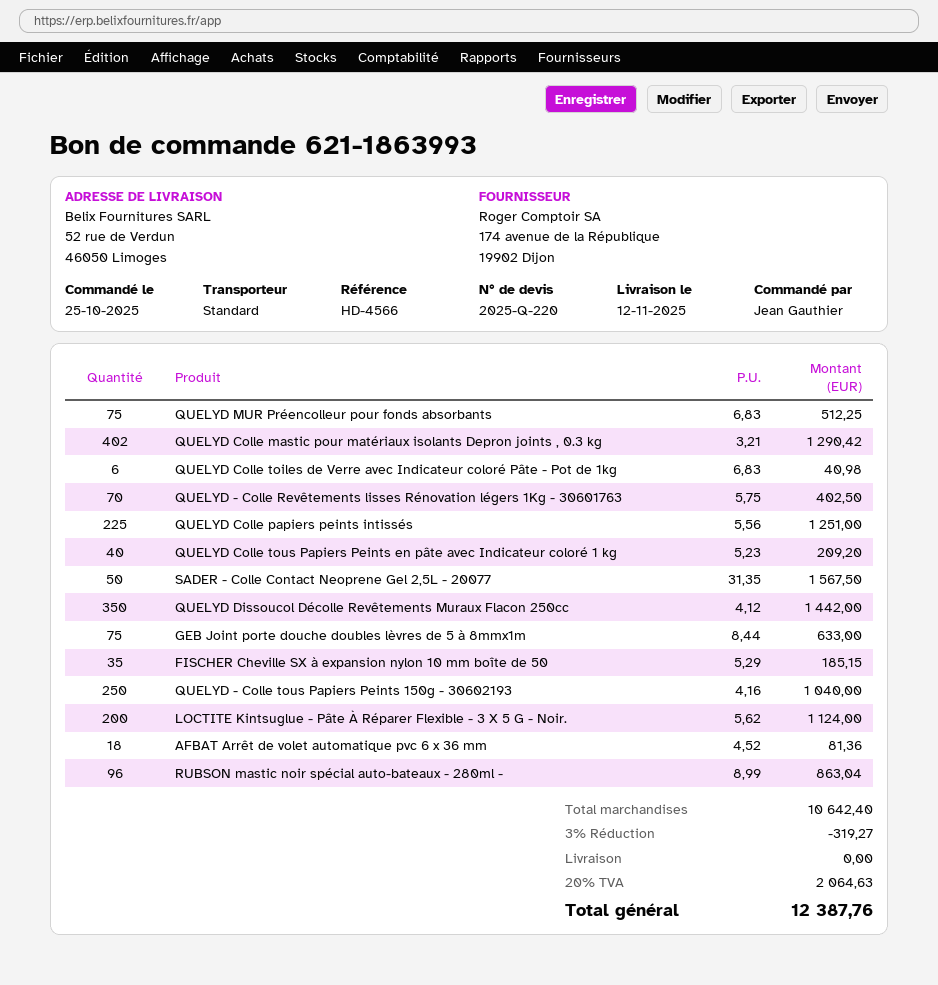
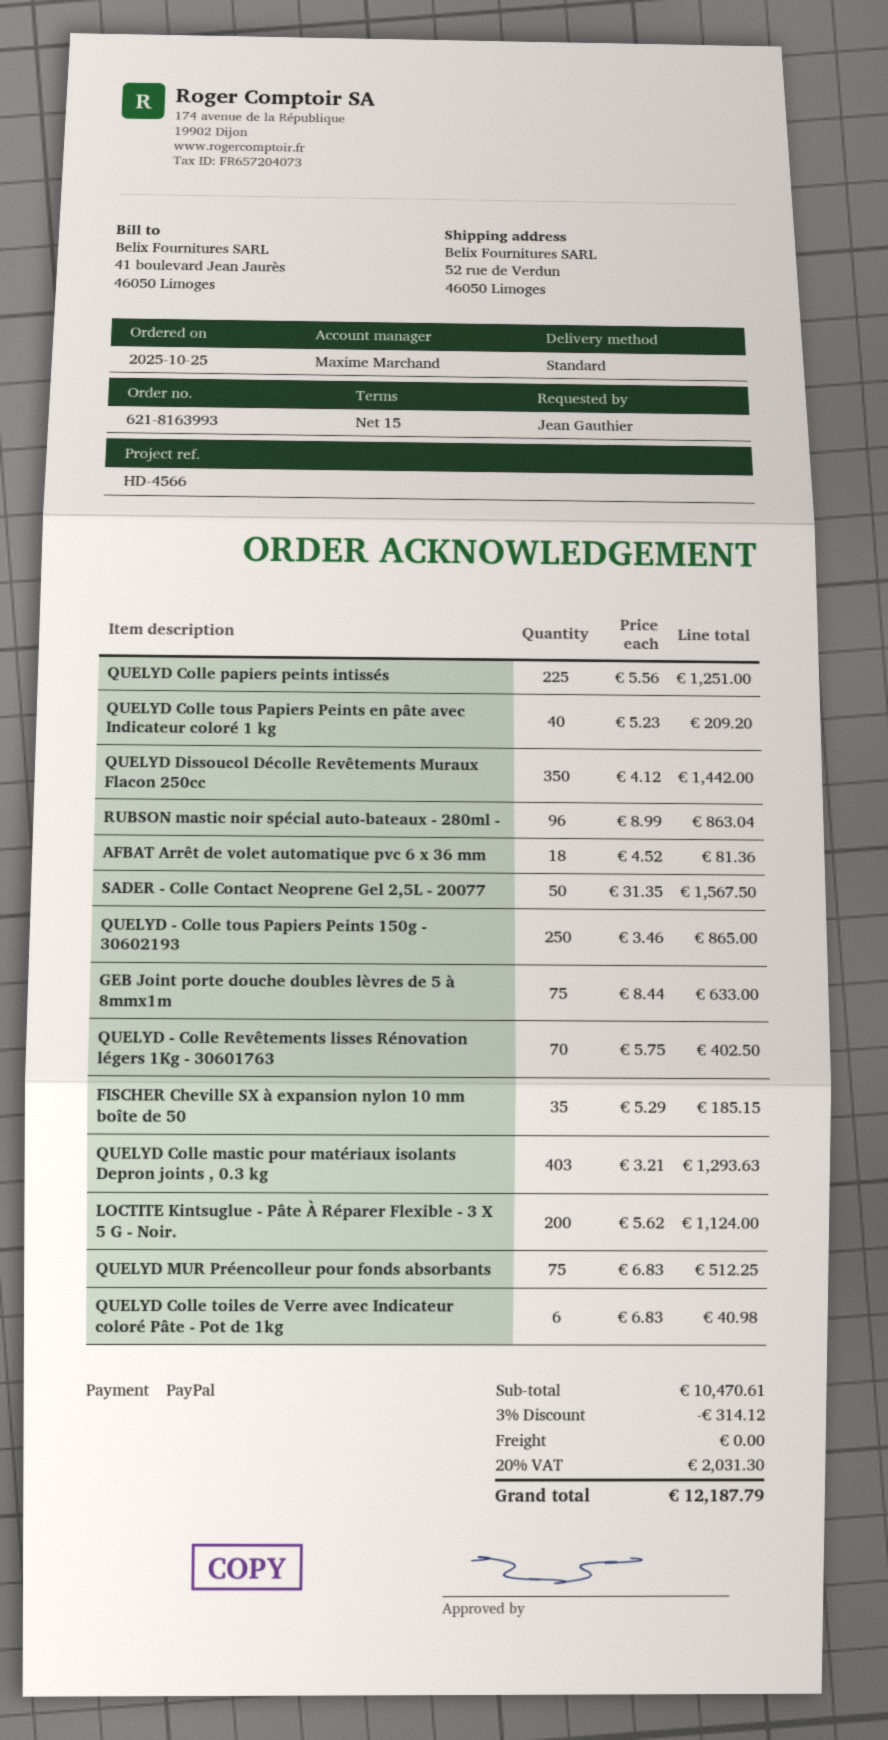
order number: 621-1863993 -> 621-8163993
QUELYD Colle mastic pour matériaux isolants Depron joints , 0.3 kg: 402 x 3.21 = 1290.42 -> 403 x 3.21 = 1293.63
QUELYD - Colle tous Papiers Peints 150g - 30602193: 250 x 4.16 = 1040.00 -> 250 x 3.46 = 865.00
subtotal: 10642.40 -> 10470.61
discount: 3% = 319.27 -> 3% = 314.12
tax: 20% = 2064.63 -> 20% = 2031.30
total: 12387.76 -> 12187.79

